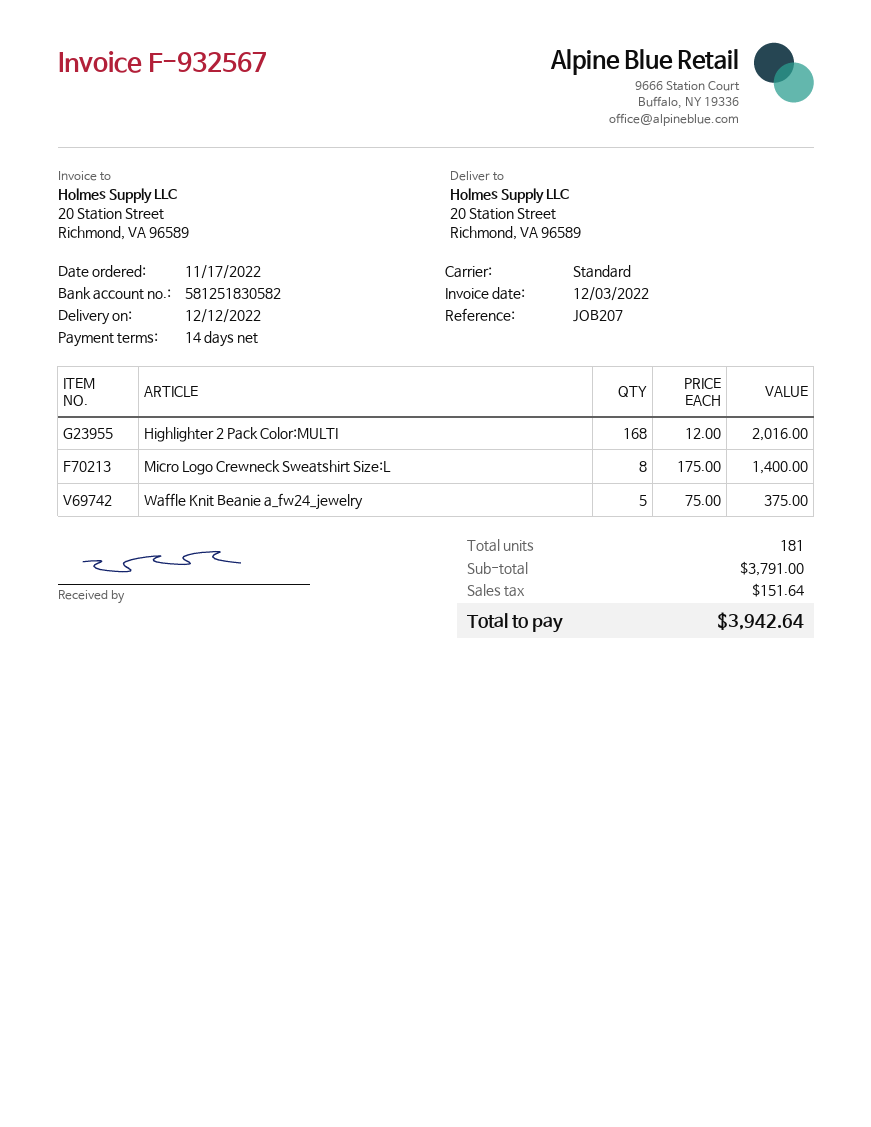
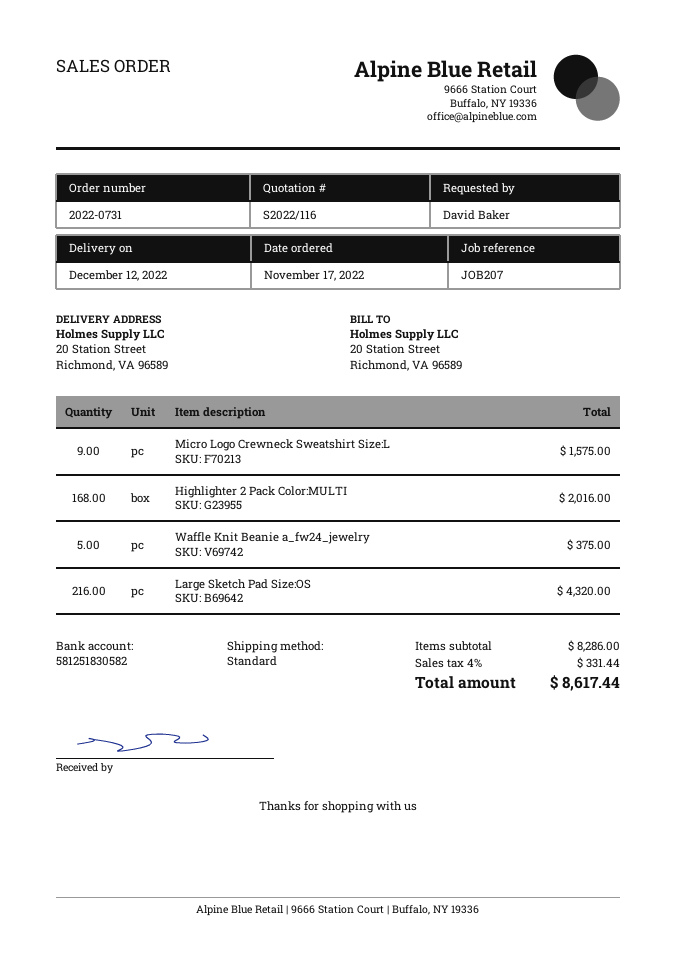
Micro Logo Crewneck Sweatshirt Size:L: 8 for 1400.00 -> 9 for 1575.00
Large Sketch Pad Size:OS: none -> 216 for 4320.00
subtotal: 3791.00 -> 8286.00
tax: 151.64 -> 331.44
total: 3942.64 -> 8617.44

